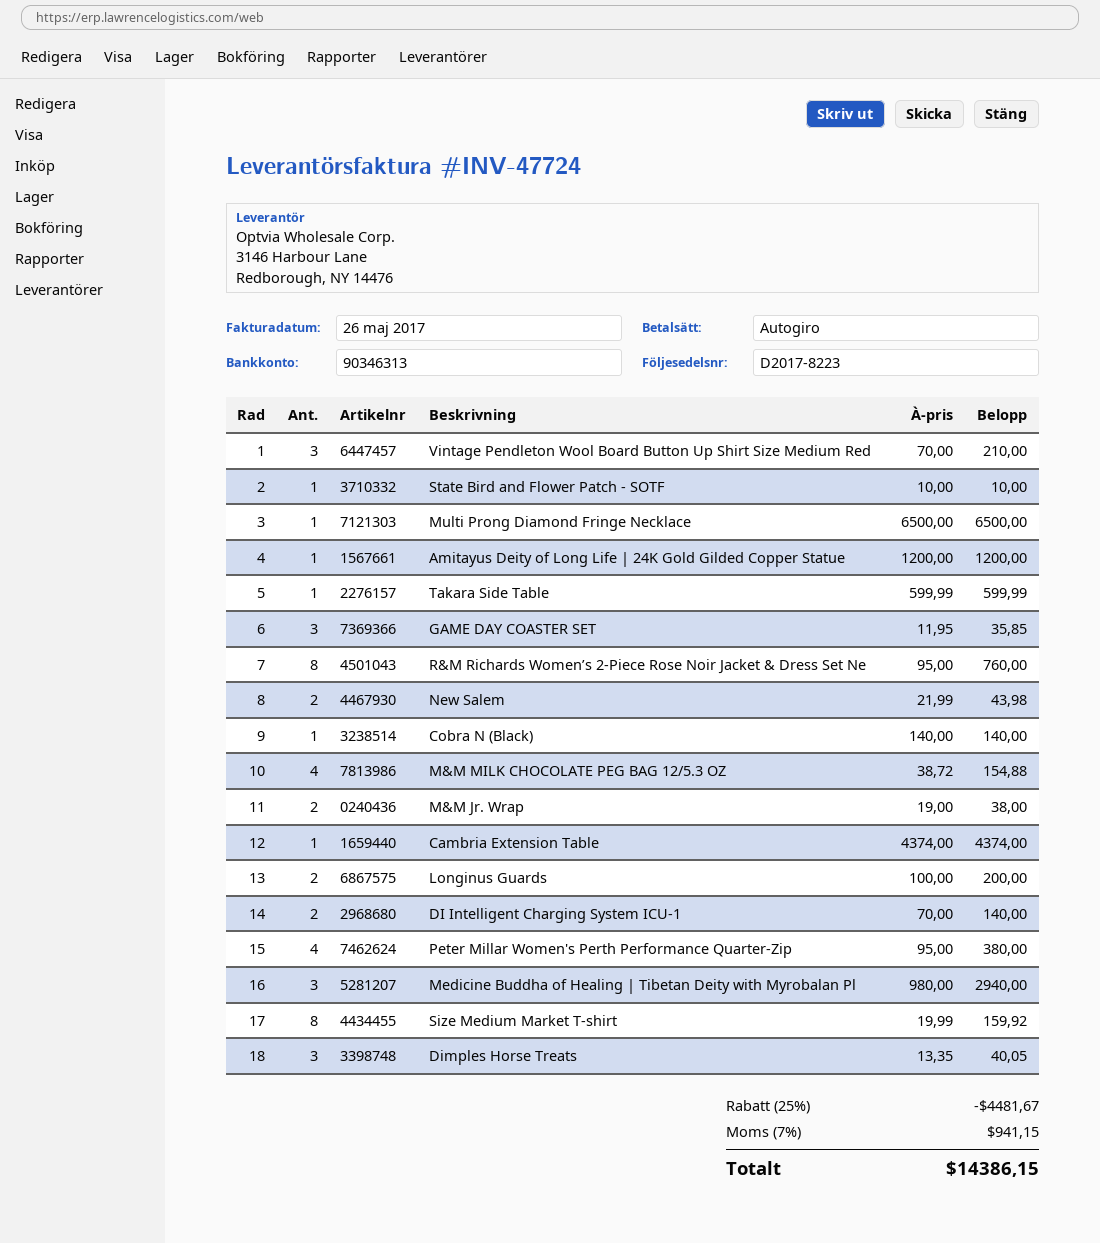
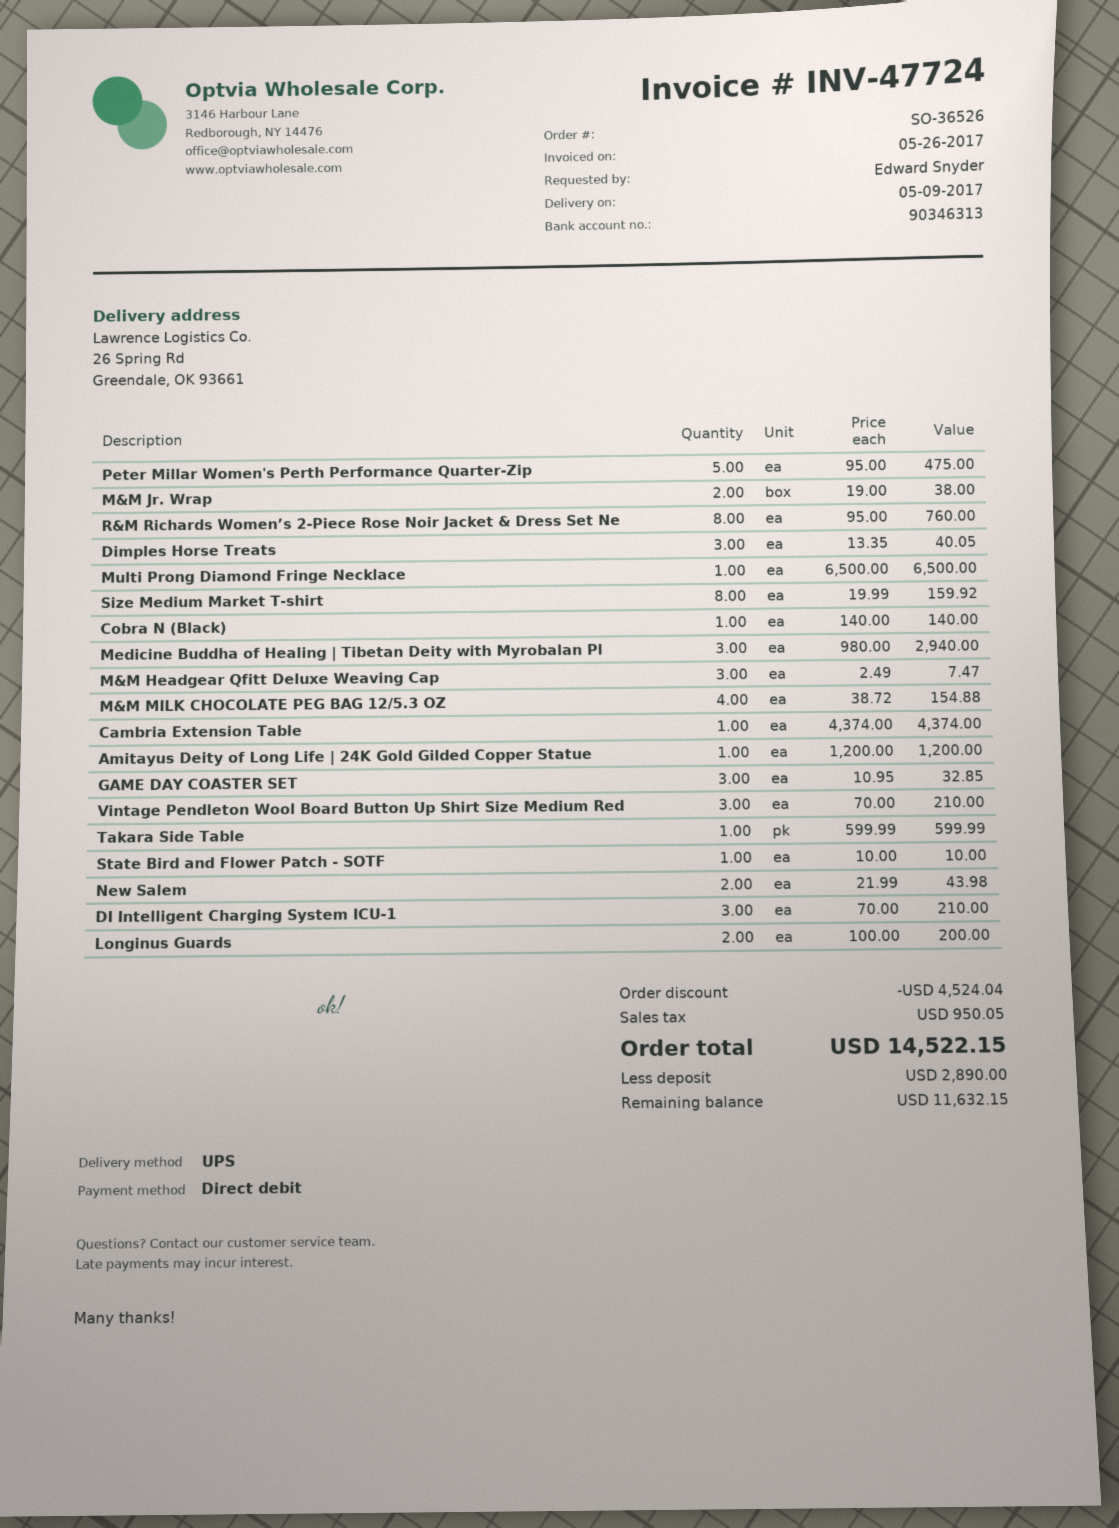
GAME DAY COASTER SET: 3 x 11.95 = 35.85 -> 3 x 10.95 = 32.85
DI Intelligent Charging System ICU-1: 2 x 70.00 = 140.00 -> 3 x 70.00 = 210.00
Peter Millar Women's Perth Performance Quarter-Zip: 4 x 95.00 = 380.00 -> 5 x 95.00 = 475.00
M&M Headgear Qfitt Deluxe Weaving Cap: none -> 3 x 2.49 = 7.47
discount: 4481.67 -> 4524.04
tax: 941.15 -> 950.05
total: 14386.15 -> 14522.15

